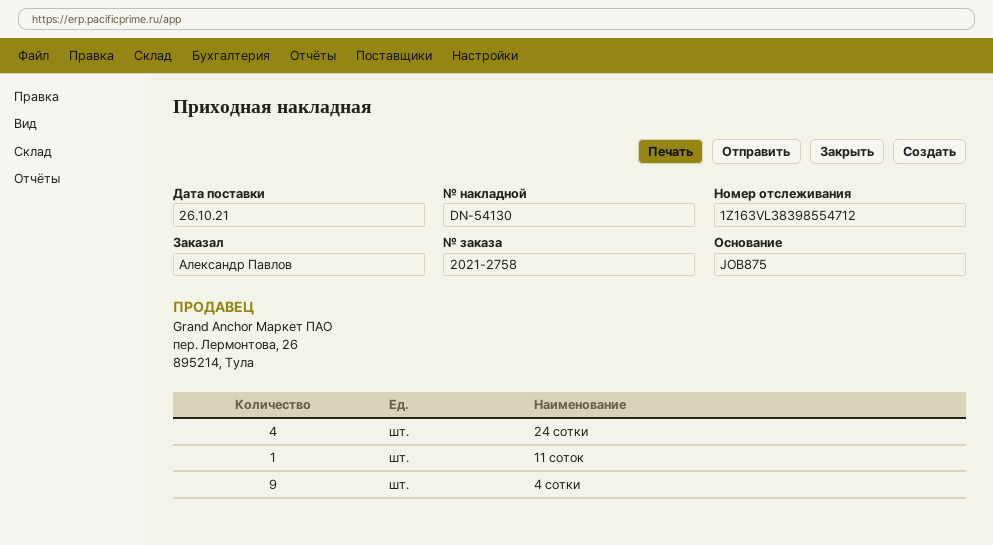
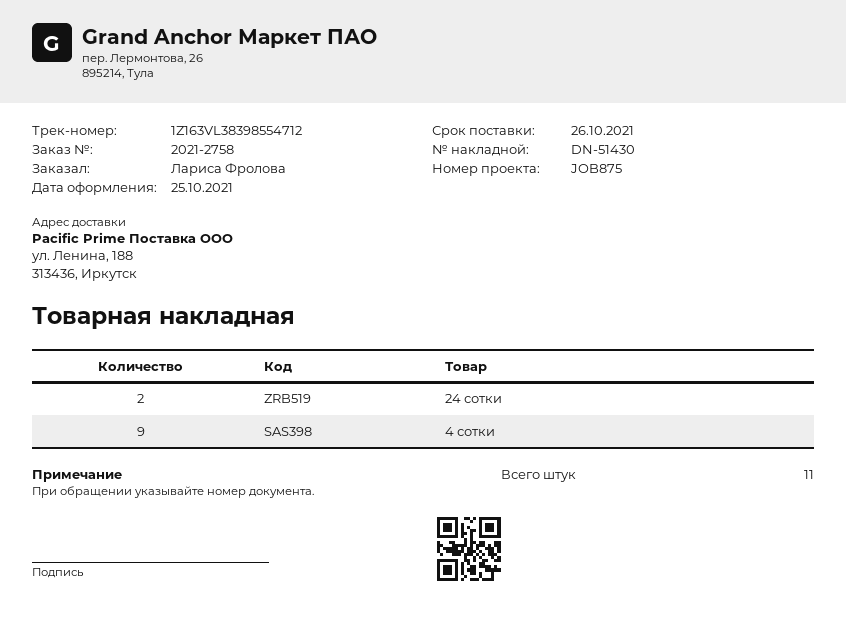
delivery note number: DN-54130 -> DN-51430
ordered by: Александр Павлов -> Лариса Фролова
24 сотки: 4 -> 2
11 соток: 1 -> none

